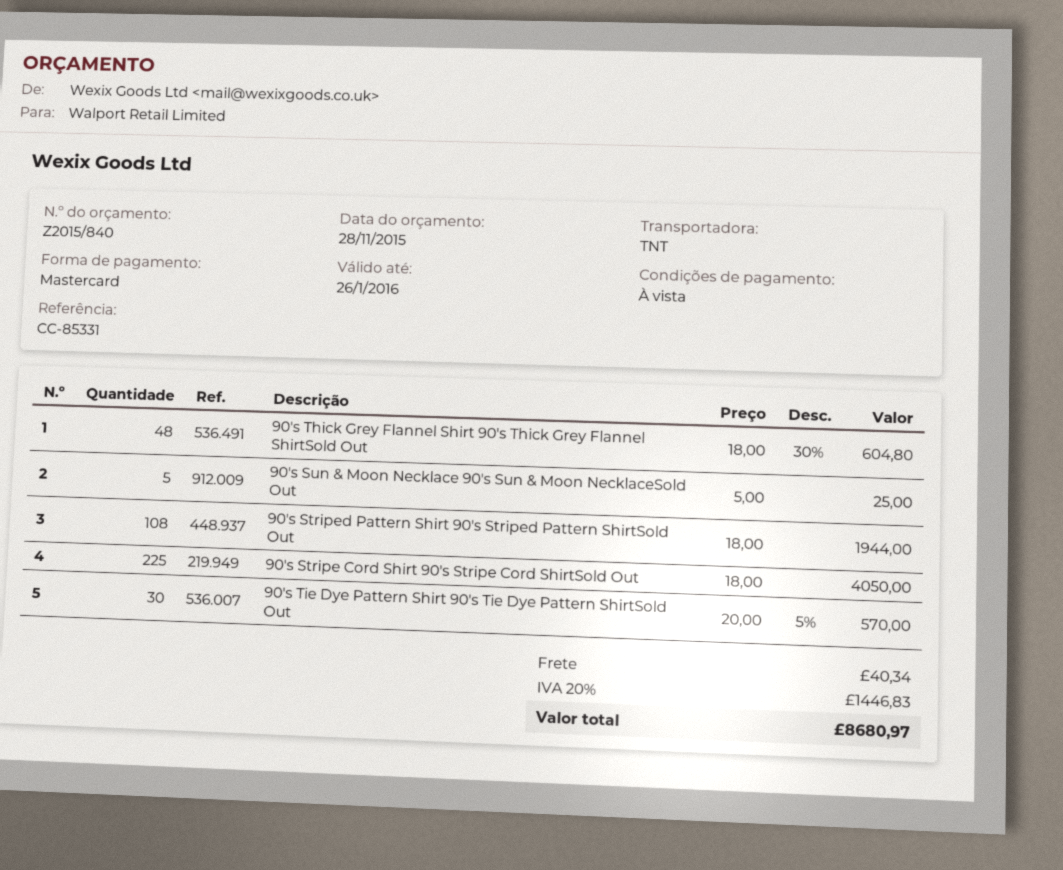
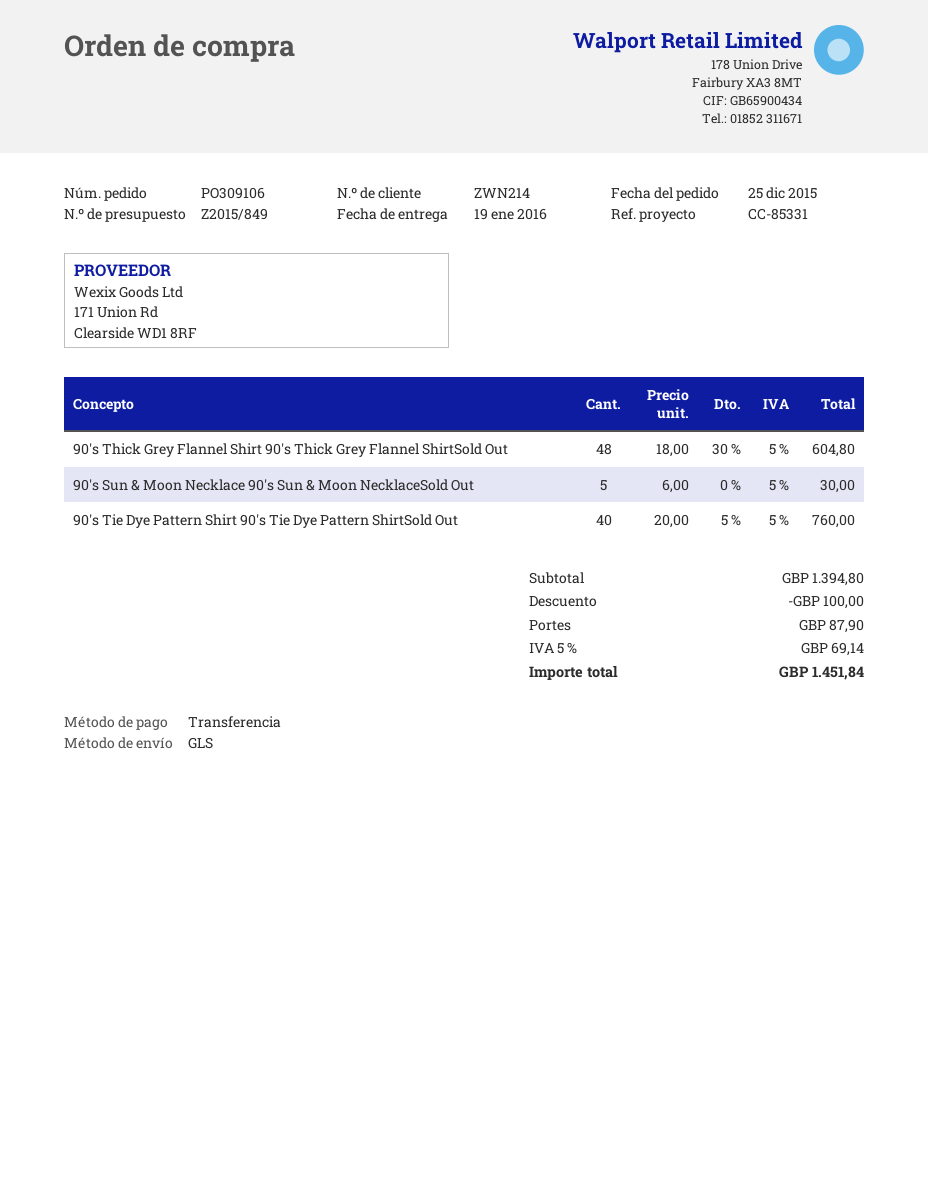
quote number: Z2015/840 -> Z2015/849
payment method: Mastercard -> bank transfer
shipping method: TNT -> GLS
90's Sun & Moon Necklace 90's Sun & Moon NecklaceSold Out: 5 x 5.00 = 25.00 -> 5 x 6.00 = 30.00
90's Striped Pattern Shirt 90's Striped Pattern ShirtSold Out: 108 x 18.00 = 1944.00 -> none
90's Stripe Cord Shirt 90's Stripe Cord ShirtSold Out: 225 x 18.00 = 4050.00 -> none
90's Tie Dye Pattern Shirt 90's Tie Dye Pattern ShirtSold Out: 30 x 20.00 - 5% = 570.00 -> 40 x 20.00 - 5% = 760.00
discount: none -> 100.00
shipping: 40.34 -> 87.90
tax: 20% = 1446.83 -> 5% = 69.14
total: 8680.97 -> 1451.84

